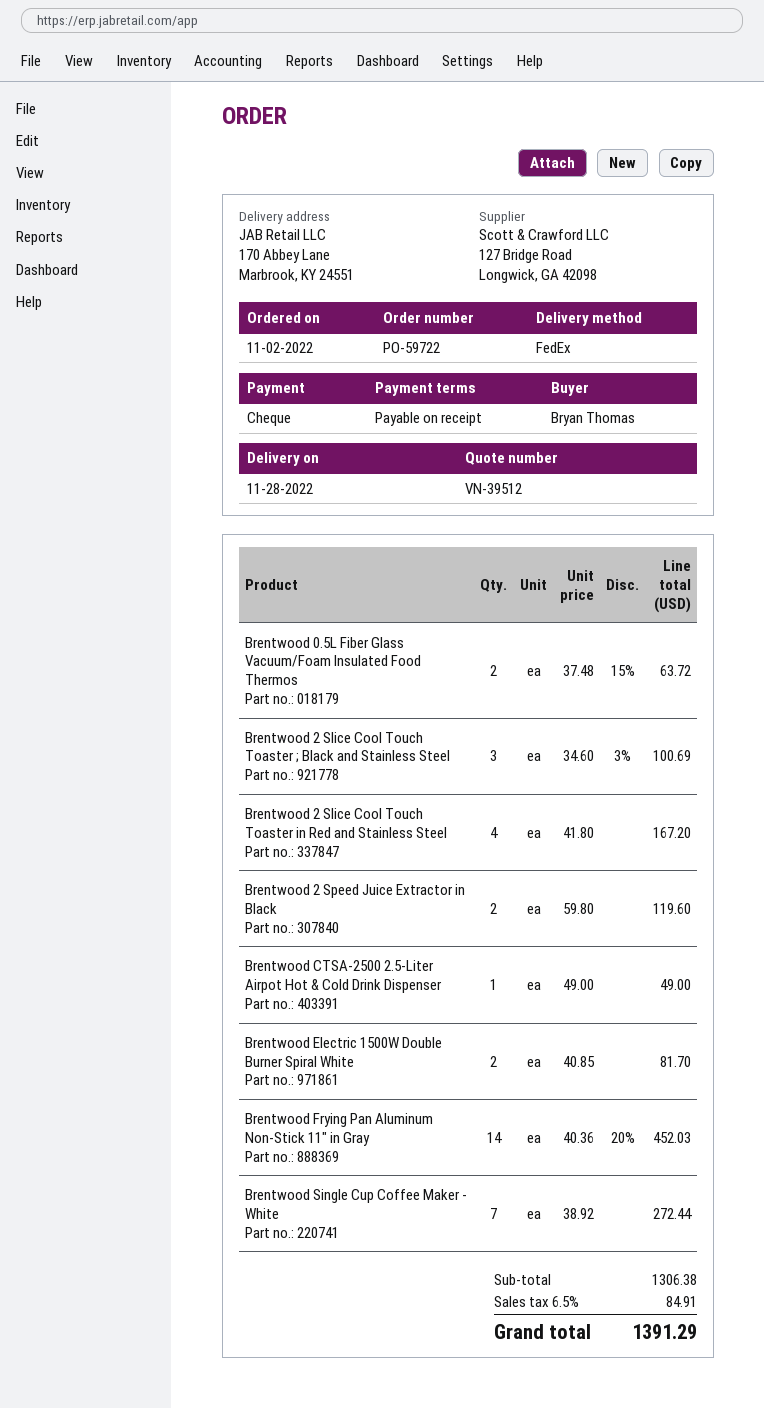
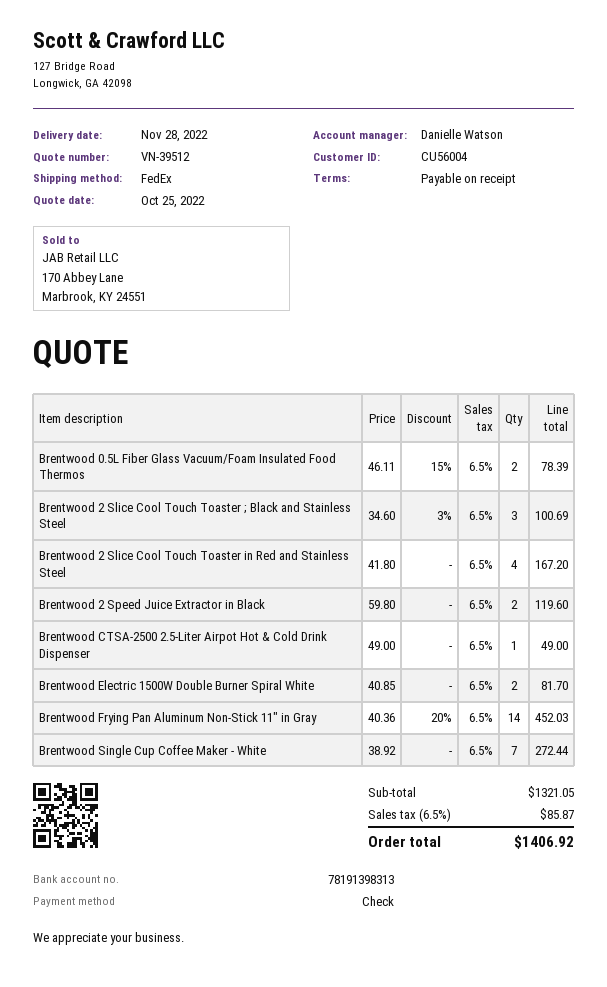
Brentwood 0.5L Fiber Glass Vacuum/Foam Insulated Food Thermos: 2 x 37.48 - 15% = 63.72 -> 2 x 46.11 - 15% = 78.39
subtotal: 1306.38 -> 1321.05
tax: 6.5% = 84.91 -> 6.5% = 85.87
total: 1391.29 -> 1406.92

